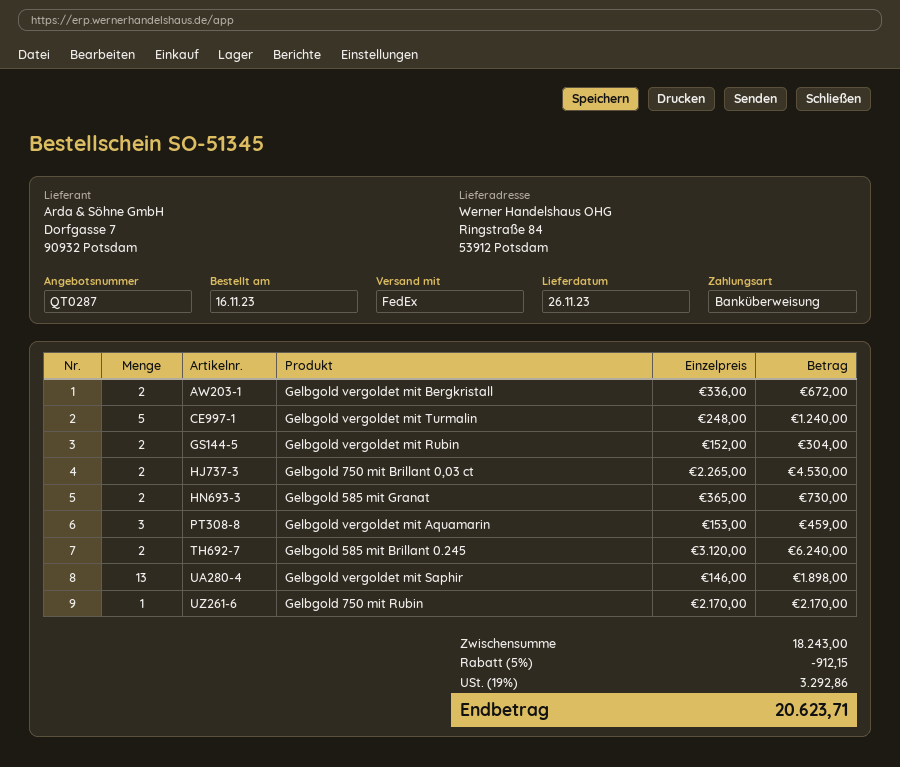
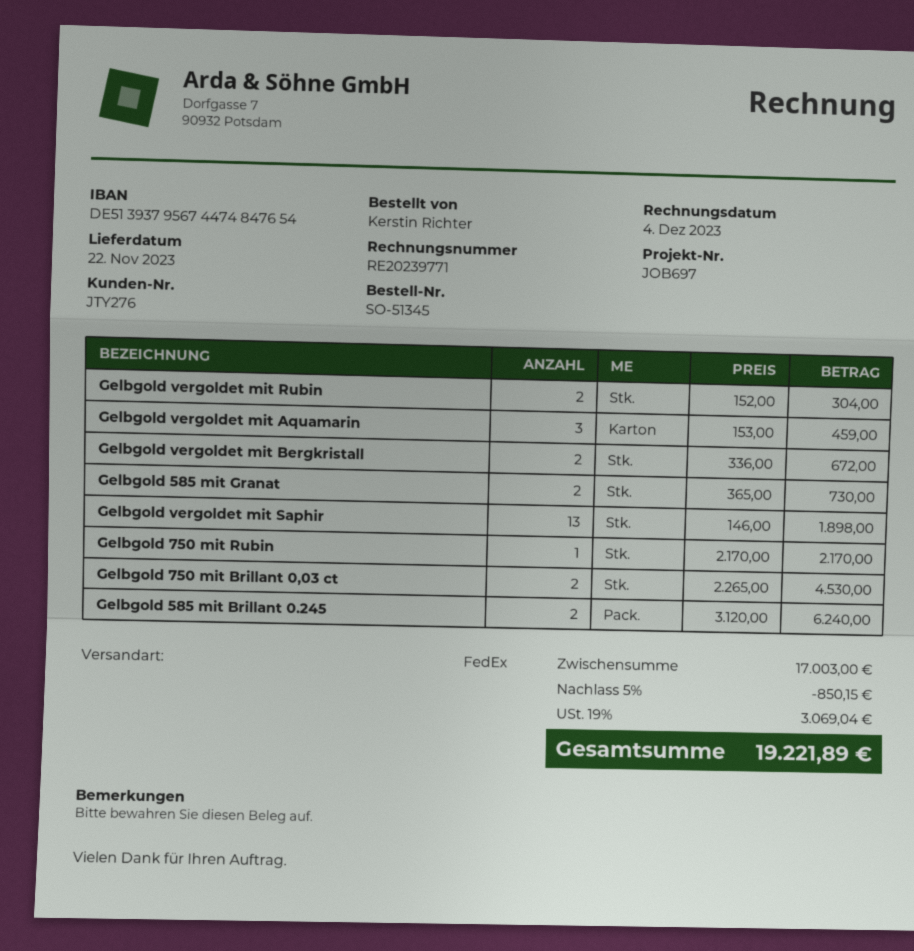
delivery date: 2023-11-26 -> 2023-11-22
Gelbgold vergoldet mit Turmalin: 5 x 248.00 = 1240.00 -> none
subtotal: 18243.00 -> 17003.00
discount: 5% = 912.15 -> 5% = 850.15
tax: 19% = 3292.86 -> 19% = 3069.04
total: 20623.71 -> 19221.89

